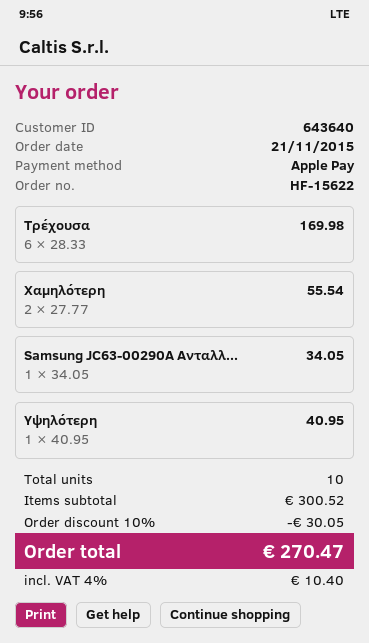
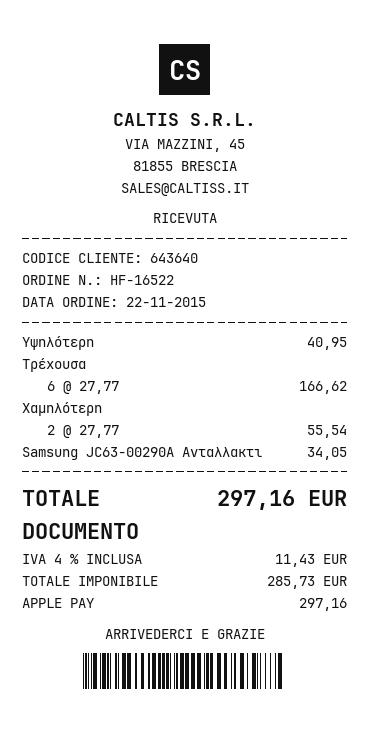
order number: HF-15622 -> HF-16522
order date: 2015-11-21 -> 2015-11-22
Τρέχουσα: 6 x 28.33 = 169.98 -> 6 x 27.77 = 166.62
discount: 10% = 30.05 -> none
tax: 4% = 10.40 -> 4% = 11.43
total: 270.47 -> 297.16

